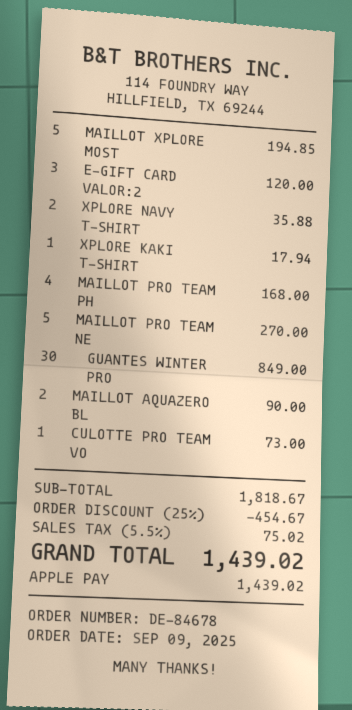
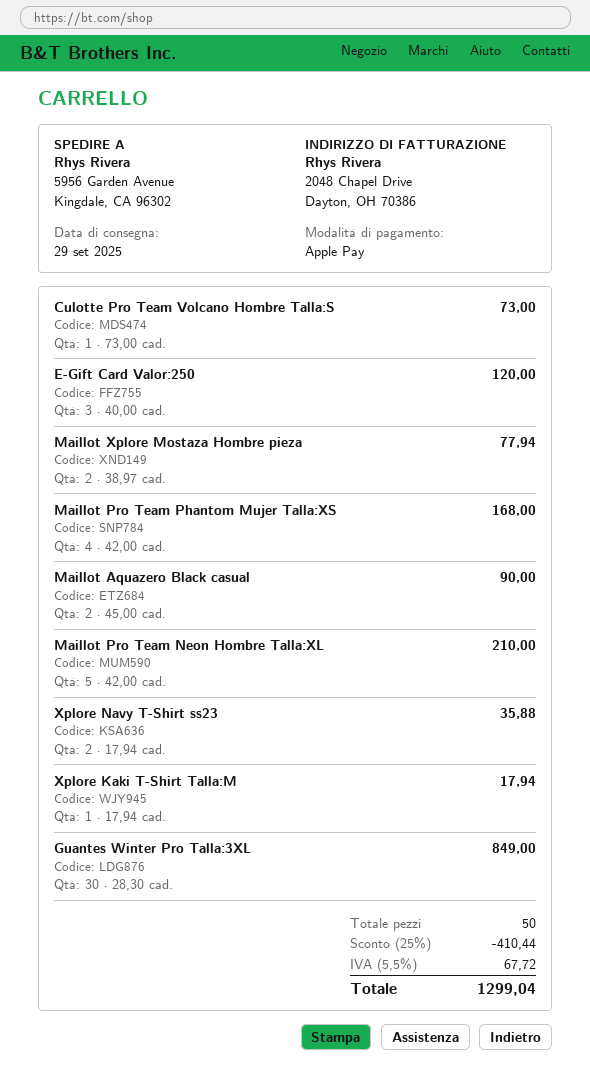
MAILLOT XPLORE MOST: 5 for 194.85 -> 2 for 77.94
MAILLOT PRO TEAM NE: 5 for 270.00 -> 5 for 210.00
discount: 25% = 454.67 -> 25% = 410.44
tax: 5.5% = 75.02 -> 5.5% = 67.72
total: 1439.02 -> 1299.04

